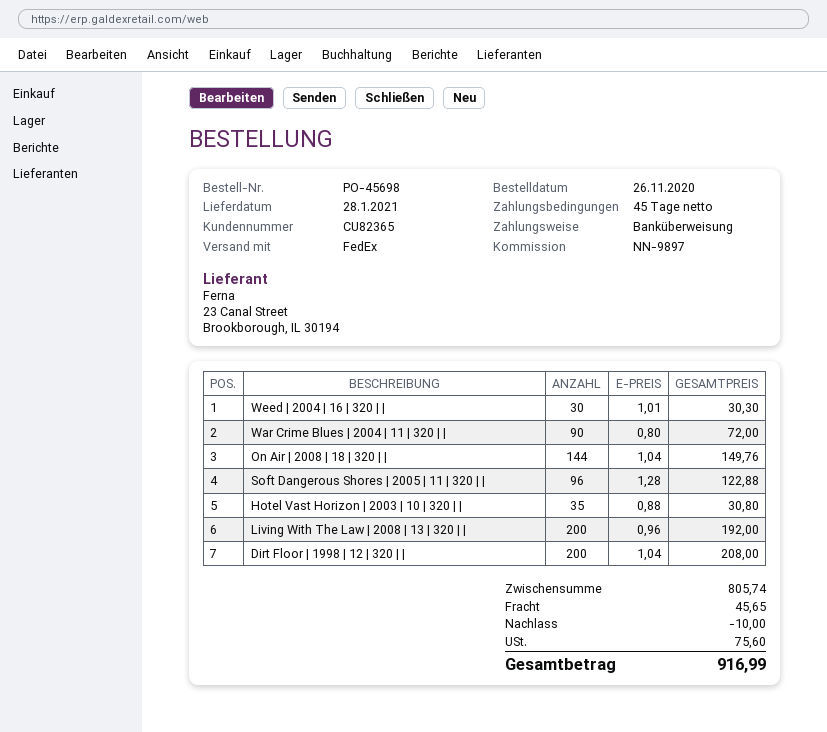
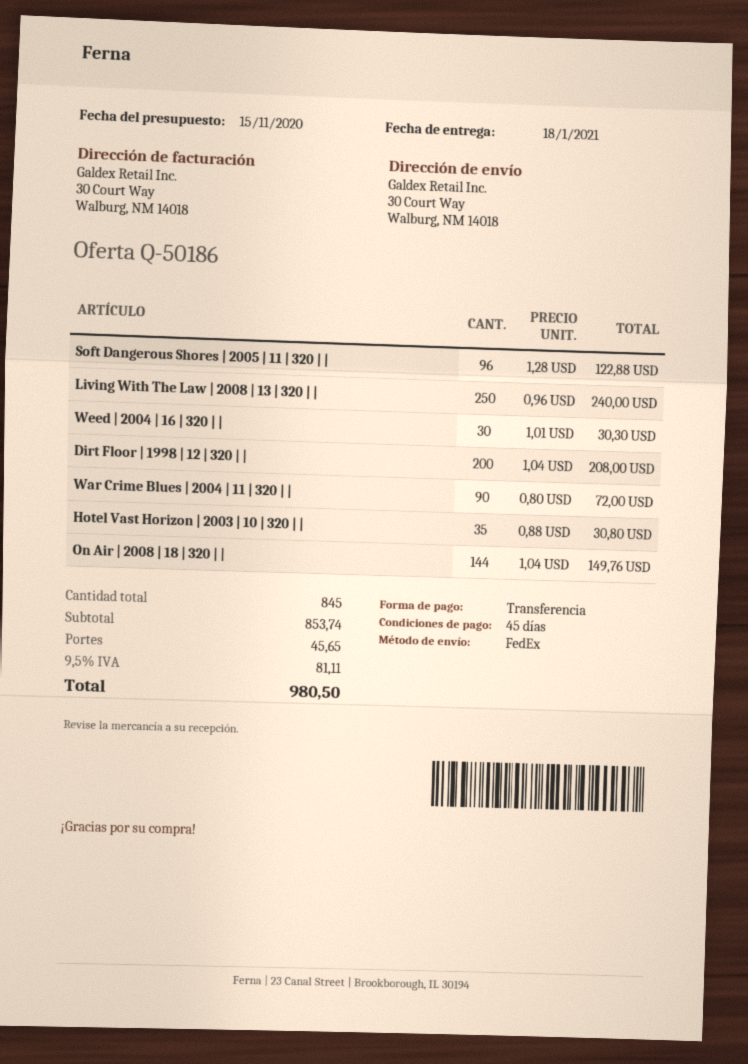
delivery date: 2021-01-28 -> 2021-01-18
Living With The Law | 2008 | 13 | 320 | |: 200 x 0.96 = 192.00 -> 250 x 0.96 = 240.00
subtotal: 805.74 -> 853.74
discount: 10.00 -> none
tax: 75.60 -> 81.11
total: 916.99 -> 980.50

